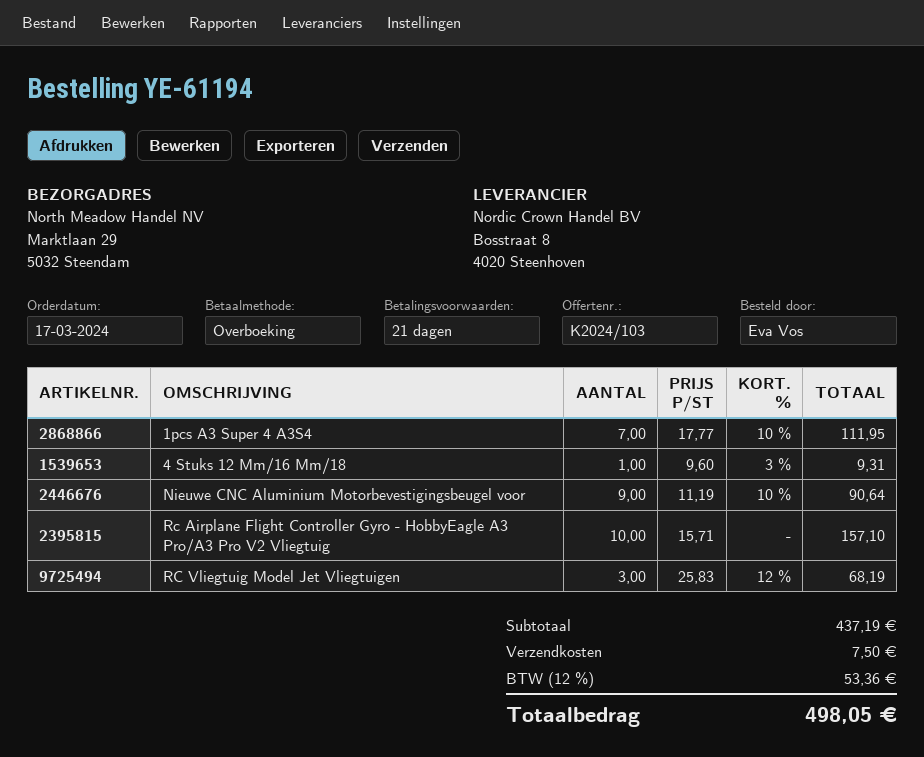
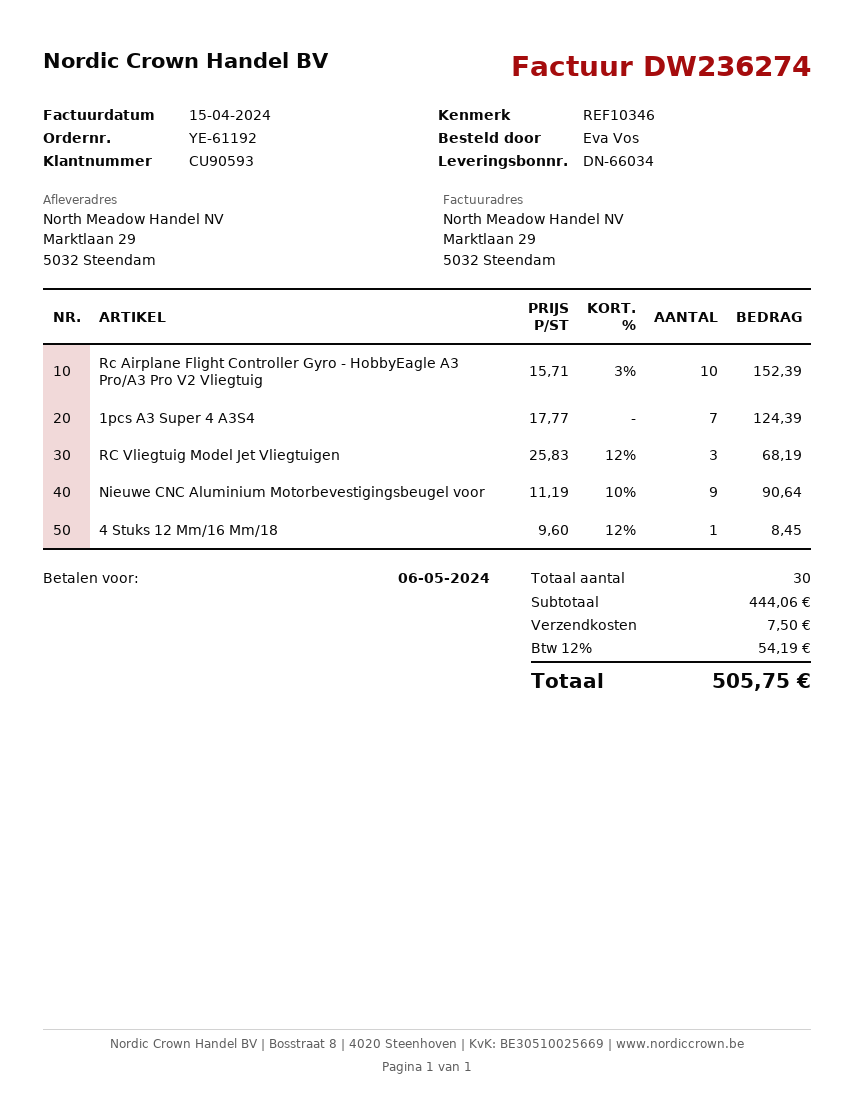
order number: YE-61194 -> YE-61192
1pcs A3 Super 4 A3S4: 7 x 17.77 - 10% = 111.95 -> 7 x 17.77 = 124.39
4 Stuks 12 Mm/16 Mm/18: 1 x 9.60 - 3% = 9.31 -> 1 x 9.60 - 12% = 8.45
Rc Airplane Flight Controller Gyro - HobbyEagle A3 Pro/A3 Pro V2 Vliegtuig: 10 x 15.71 = 157.10 -> 10 x 15.71 - 3% = 152.39
subtotal: 437.19 -> 444.06
tax: 12% = 53.36 -> 12% = 54.19
total: 498.05 -> 505.75

